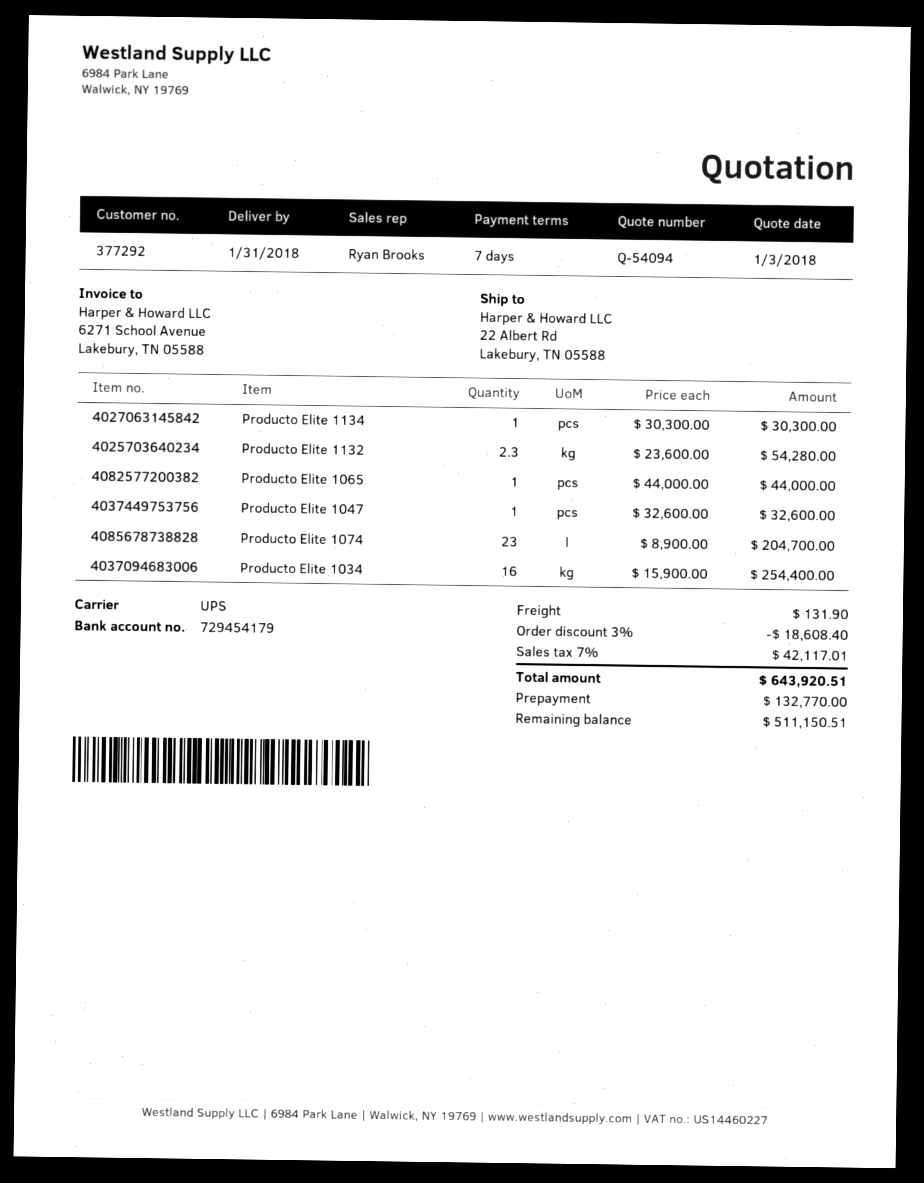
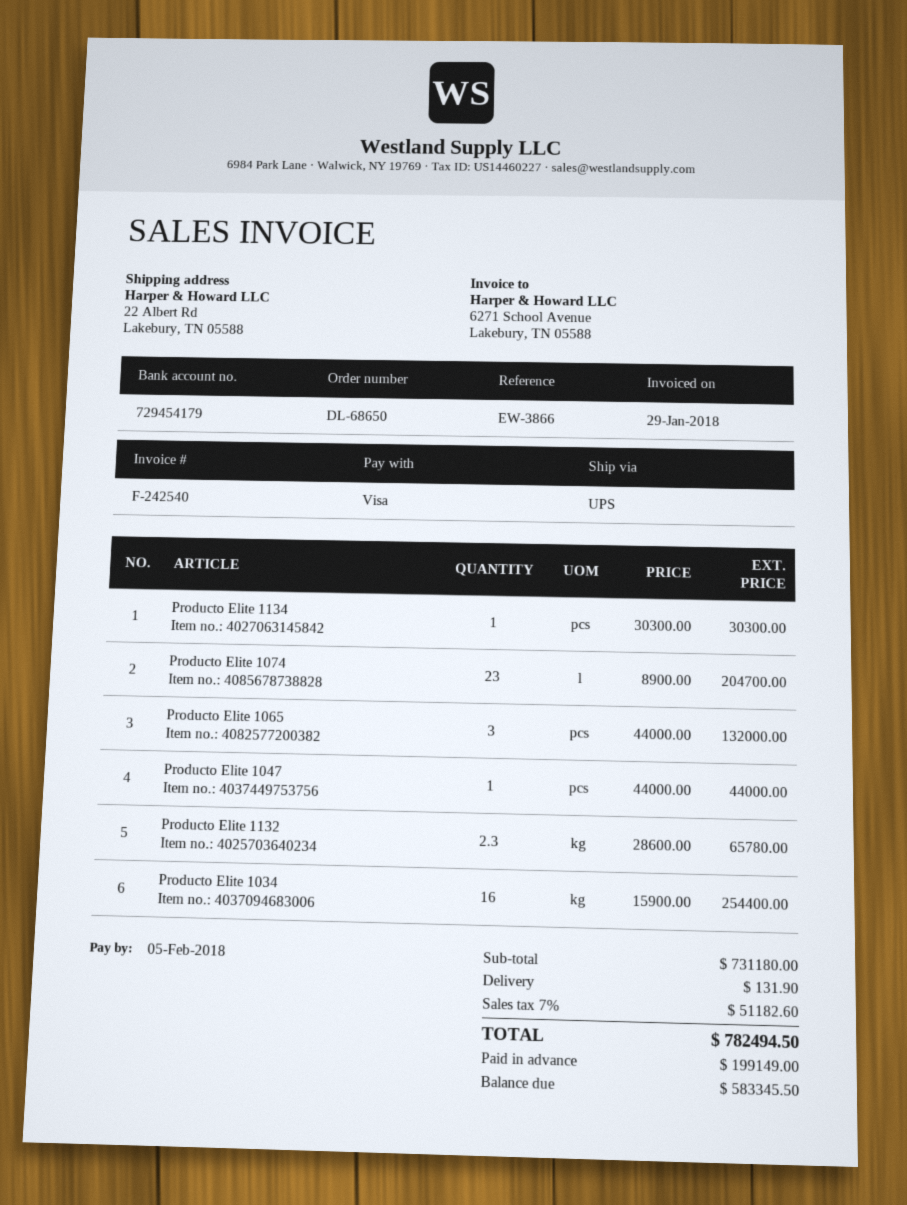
Producto Elite 1132: 2.3 x 23600.00 = 54280.00 -> 2.3 x 28600.00 = 65780.00
Producto Elite 1065: 1 x 44000.00 = 44000.00 -> 3 x 44000.00 = 132000.00
Producto Elite 1047: 1 x 32600.00 = 32600.00 -> 1 x 44000.00 = 44000.00
discount: 3% = 18608.40 -> none
tax: 7% = 42117.01 -> 7% = 51182.60
total: 643920.51 -> 782494.50
deposit: 132770.00 -> 199149.00
balance: 511150.51 -> 583345.50

